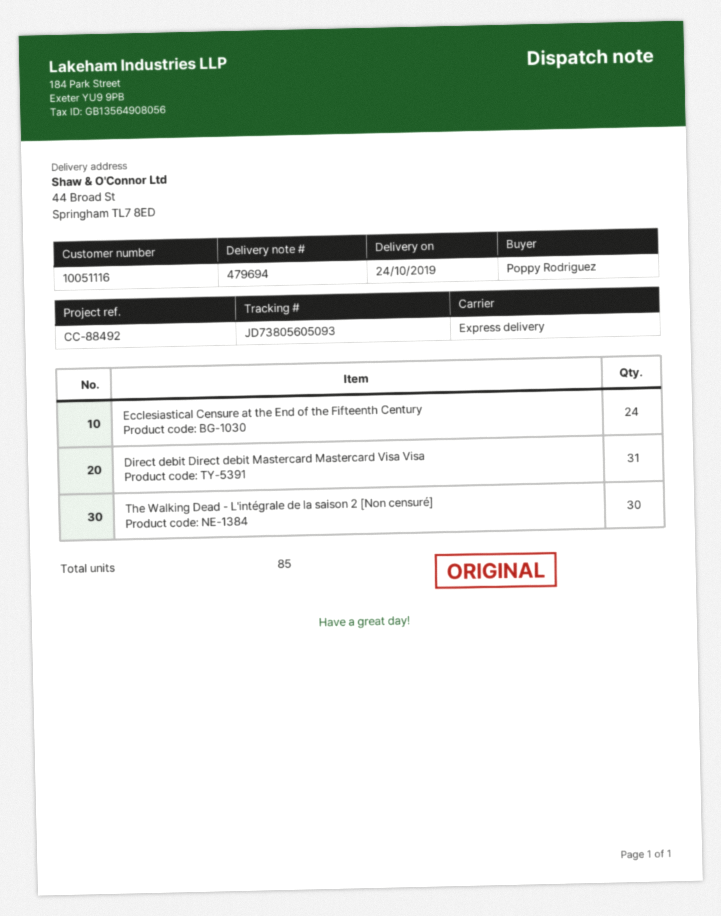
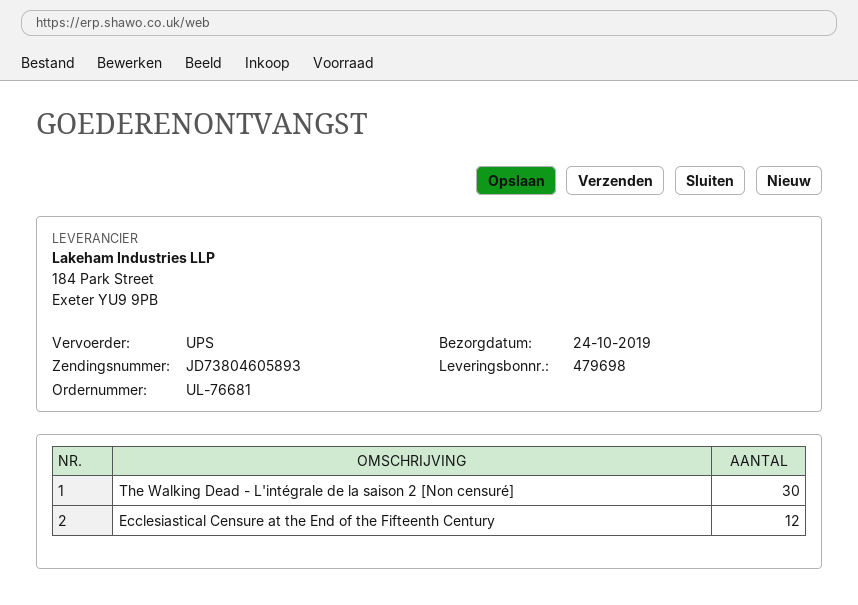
delivery note number: 479694 -> 479698
shipping method: express -> UPS
tracking number: JD73805605093 -> JD73804605893
Ecclesiastical Censure at the End of the Fifteenth Century: 24 -> 12
Direct debit Direct debit Mastercard Mastercard Visa Visa: 31 -> none

